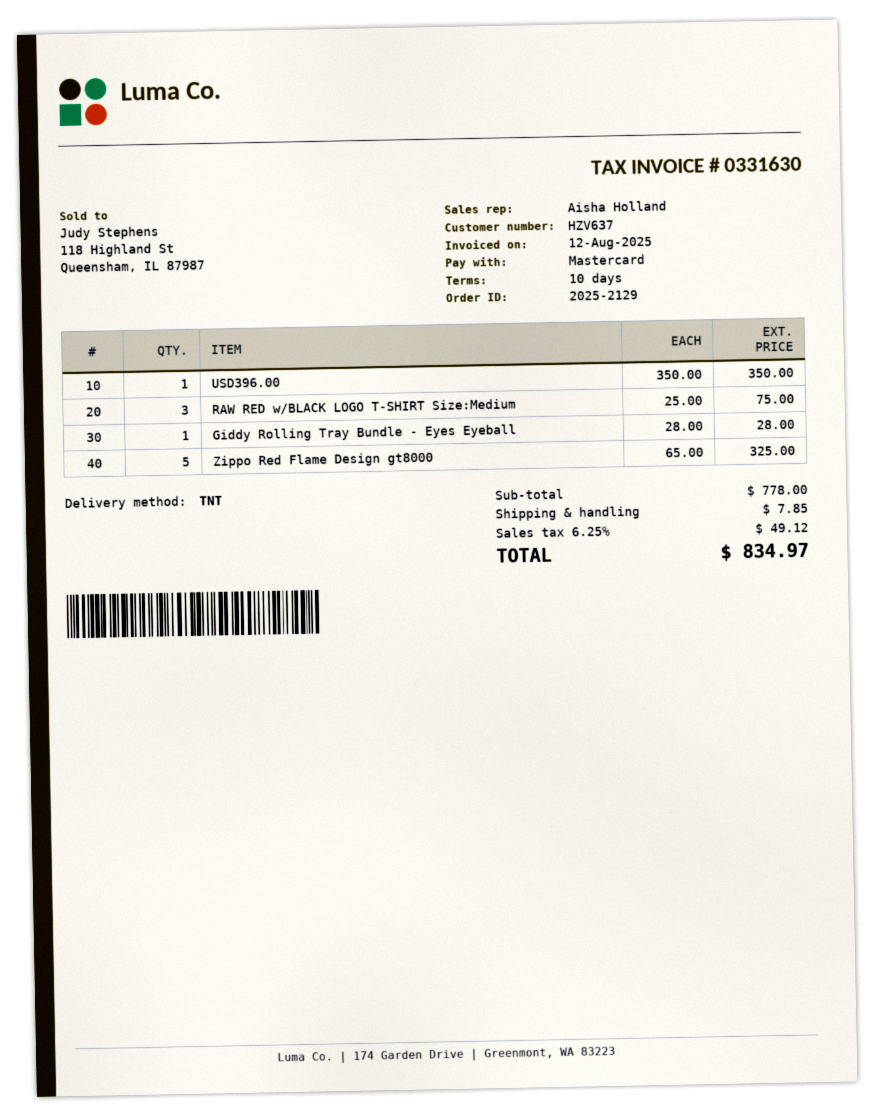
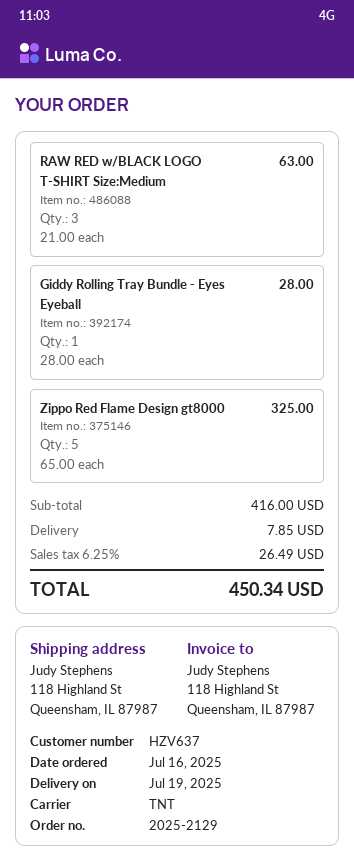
USD396.00: 1 x 350.00 = 350.00 -> none
RAW RED w/BLACK LOGO T-SHIRT Size:Medium: 3 x 25.00 = 75.00 -> 3 x 21.00 = 63.00
subtotal: 778.00 -> 416.00
tax: 6.25% = 49.12 -> 6.25% = 26.49
total: 834.97 -> 450.34

